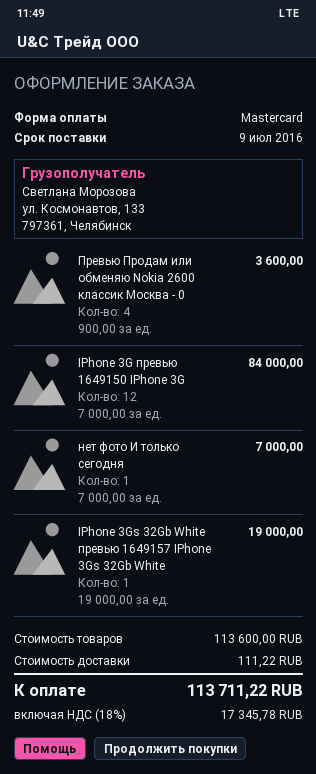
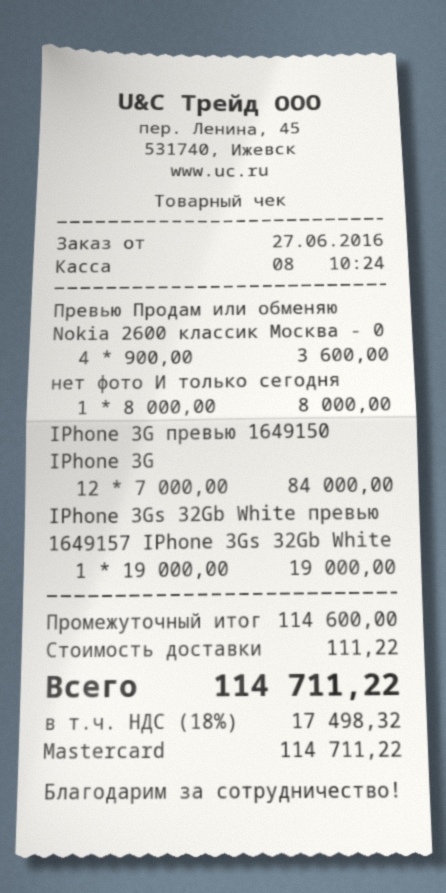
нет фото И только сегодня: 1 x 7000.00 = 7000.00 -> 1 x 8000.00 = 8000.00
subtotal: 113600.00 -> 114600.00
tax: 18% = 17345.78 -> 18% = 17498.32
total: 113711.22 -> 114711.22

